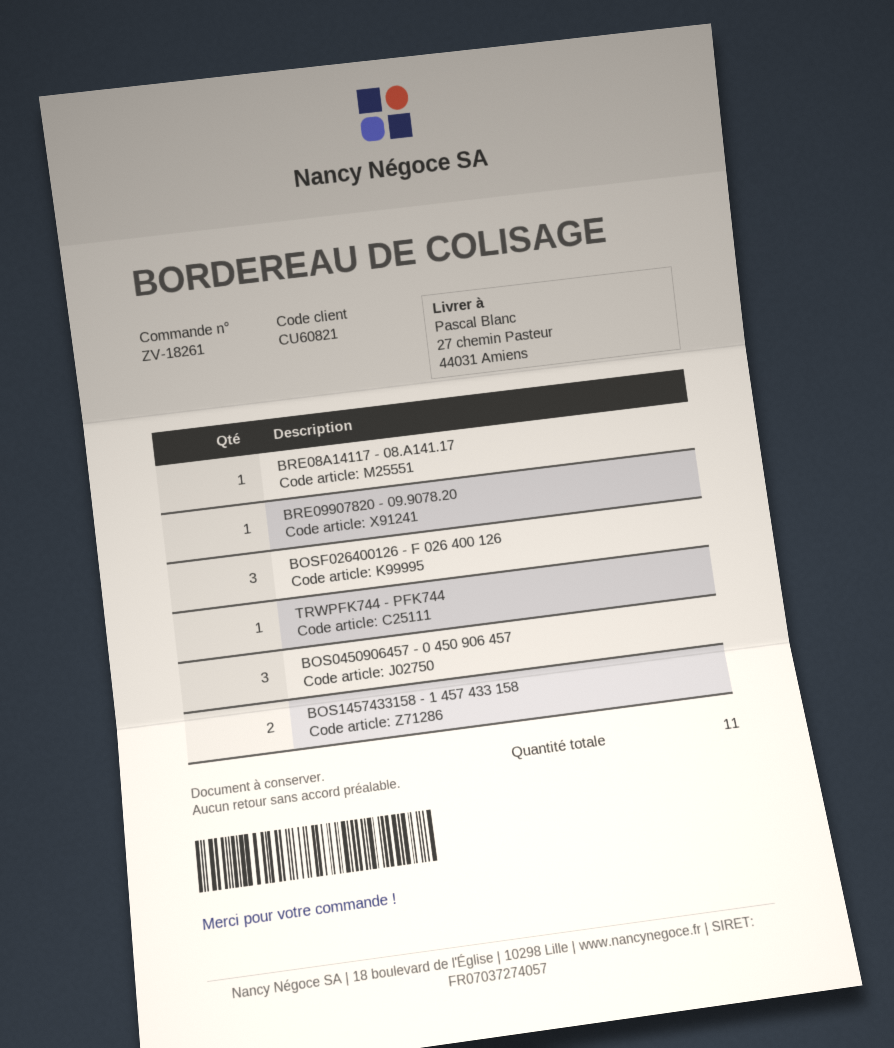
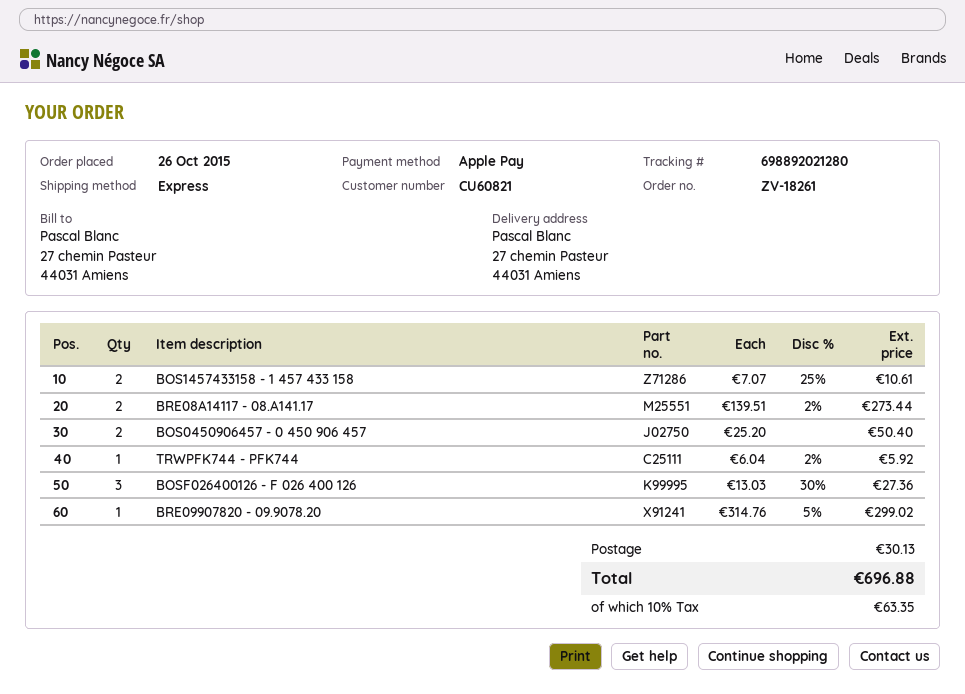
BRE08A14117 - 08.A141.17: 1 -> 2
BOS0450906457 - 0 450 906 457: 3 -> 2

